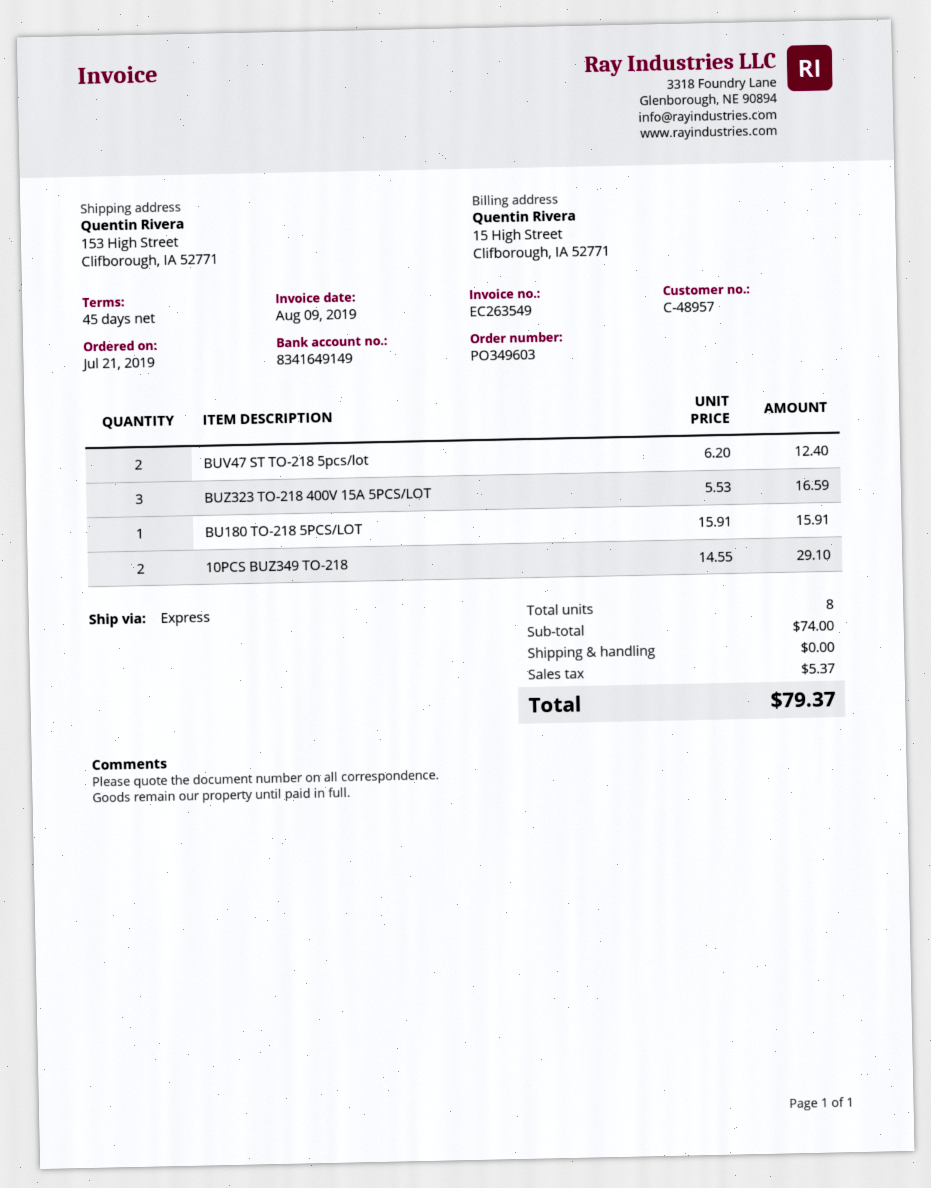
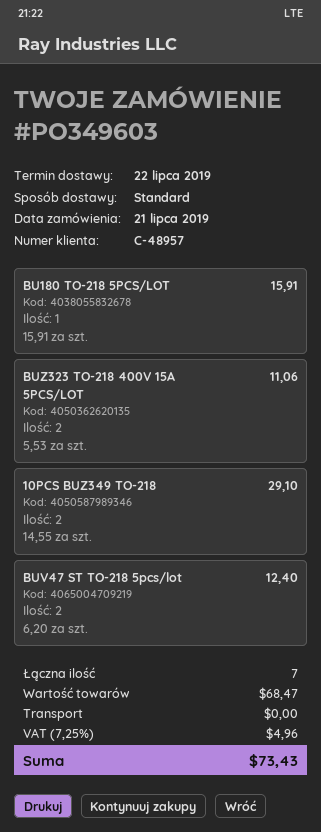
shipping method: express -> standard
BUZ323 TO-218 400V 15A 5PCS/LOT: 3 x 5.53 = 16.59 -> 2 x 5.53 = 11.06
total quantity: 8 -> 7
subtotal: 74.00 -> 68.47
tax: 5.37 -> 4.96
total: 79.37 -> 73.43

